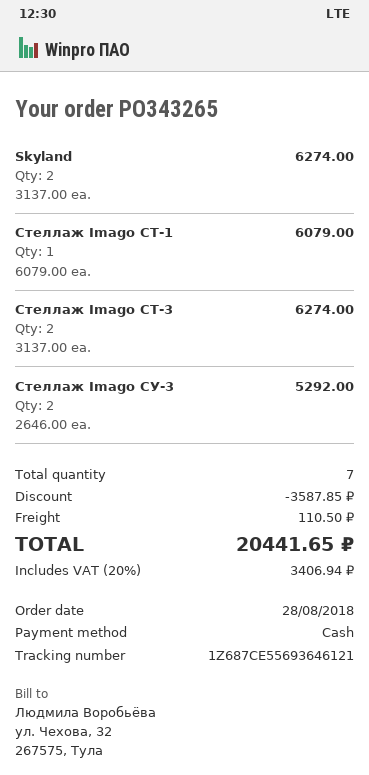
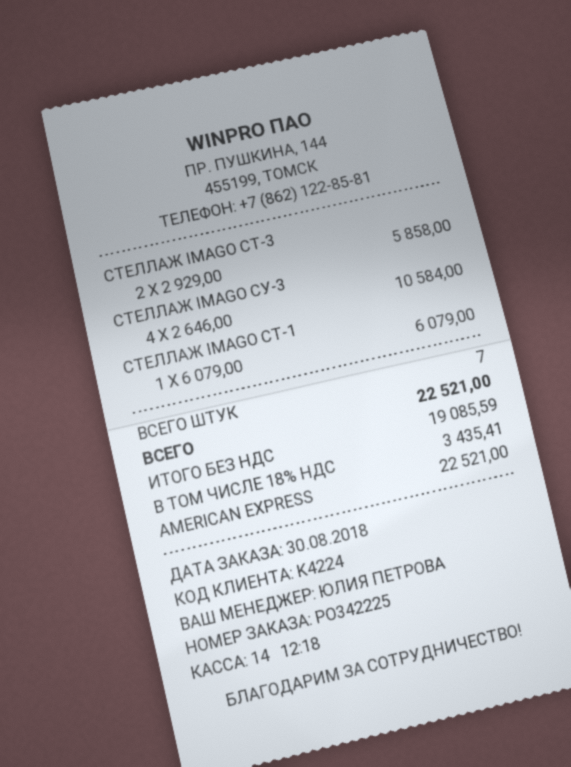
order number: PO343265 -> PO342225
order date: 2018-08-28 -> 2018-08-30
payment method: cash -> American Express
Skyland: 2 x 3137.00 = 6274.00 -> none
Стеллаж Imago СТ-3: 2 x 3137.00 = 6274.00 -> 2 x 2929.00 = 5858.00
Стеллаж Imago СУ-3: 2 x 2646.00 = 5292.00 -> 4 x 2646.00 = 10584.00
discount: 3587.85 -> none
shipping: 110.50 -> none
tax: 20% = 3406.94 -> 18% = 3435.41
total: 20441.65 -> 22521.00

